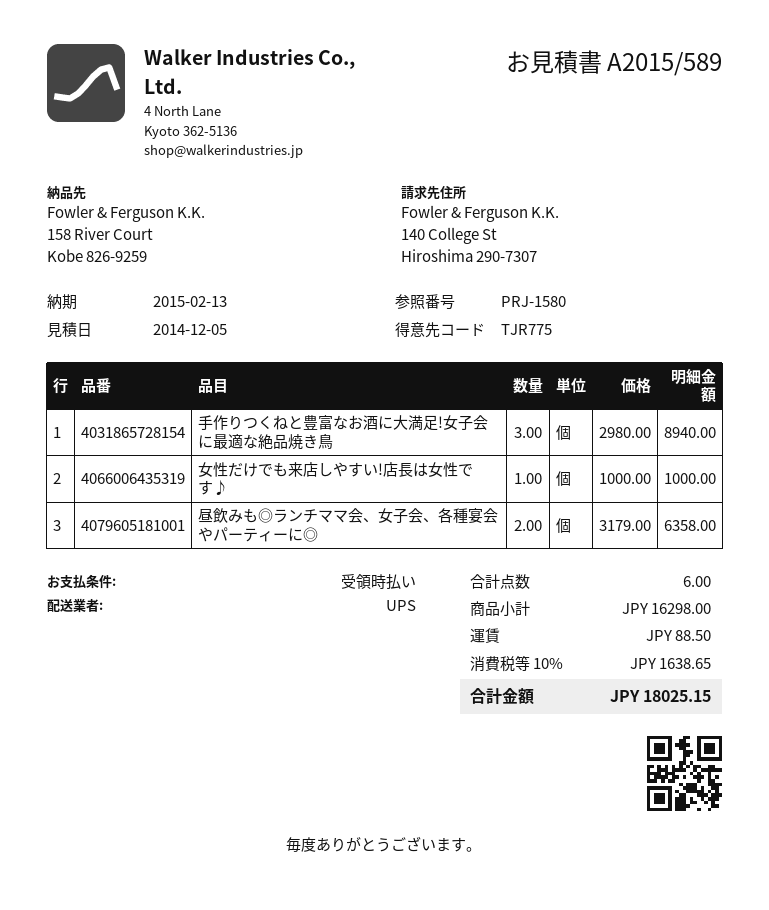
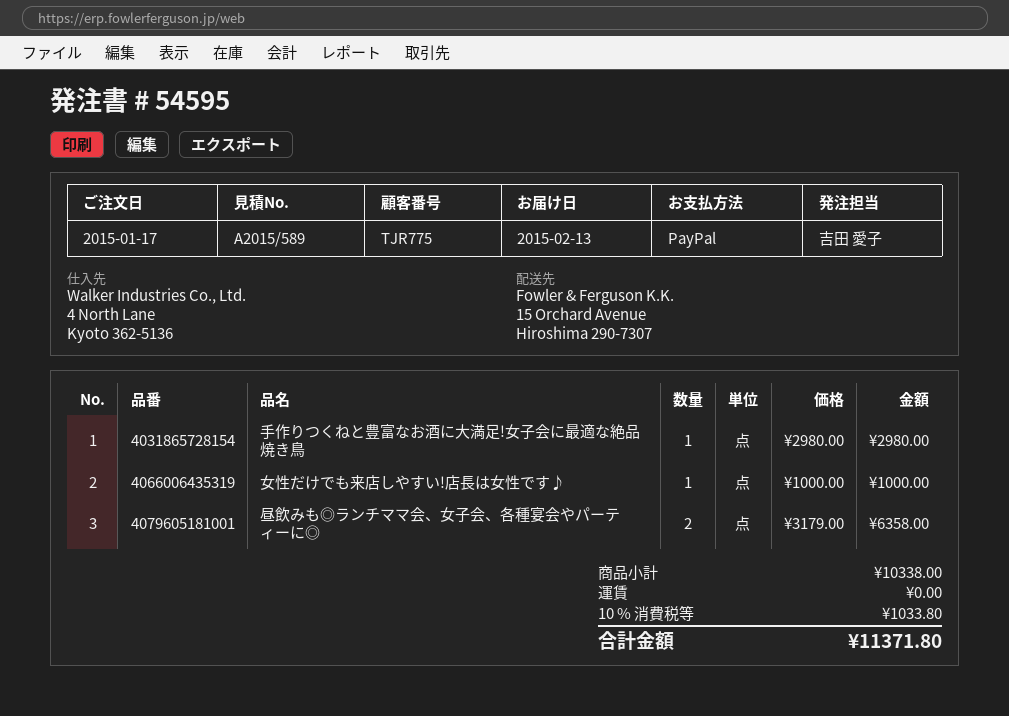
ship to: 158 River Court, Kobe 826-9259 -> 15 Orchard Avenue, Hiroshima 290-7307
手作りつくねと豊富なお酒に大満足!女子会に最適な絶品焼き鳥: 3 x 2980.00 = 8940.00 -> 1 x 2980.00 = 2980.00
subtotal: 16298.00 -> 10338.00
shipping: 88.50 -> 0.00
tax: 10% = 1638.65 -> 10% = 1033.80
total: 18025.15 -> 11371.80

